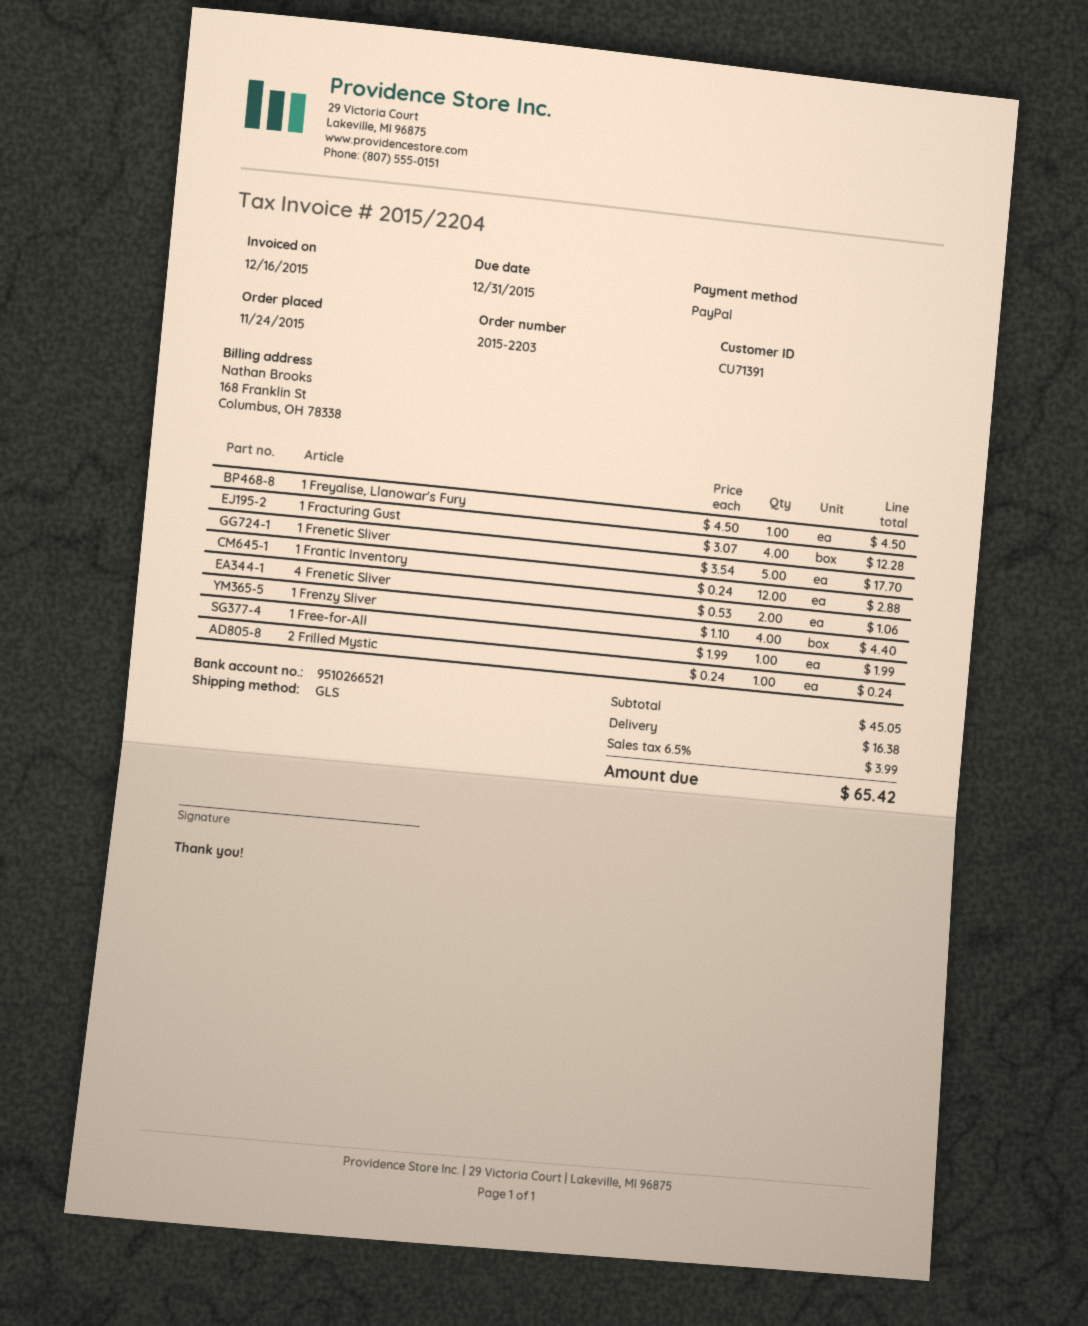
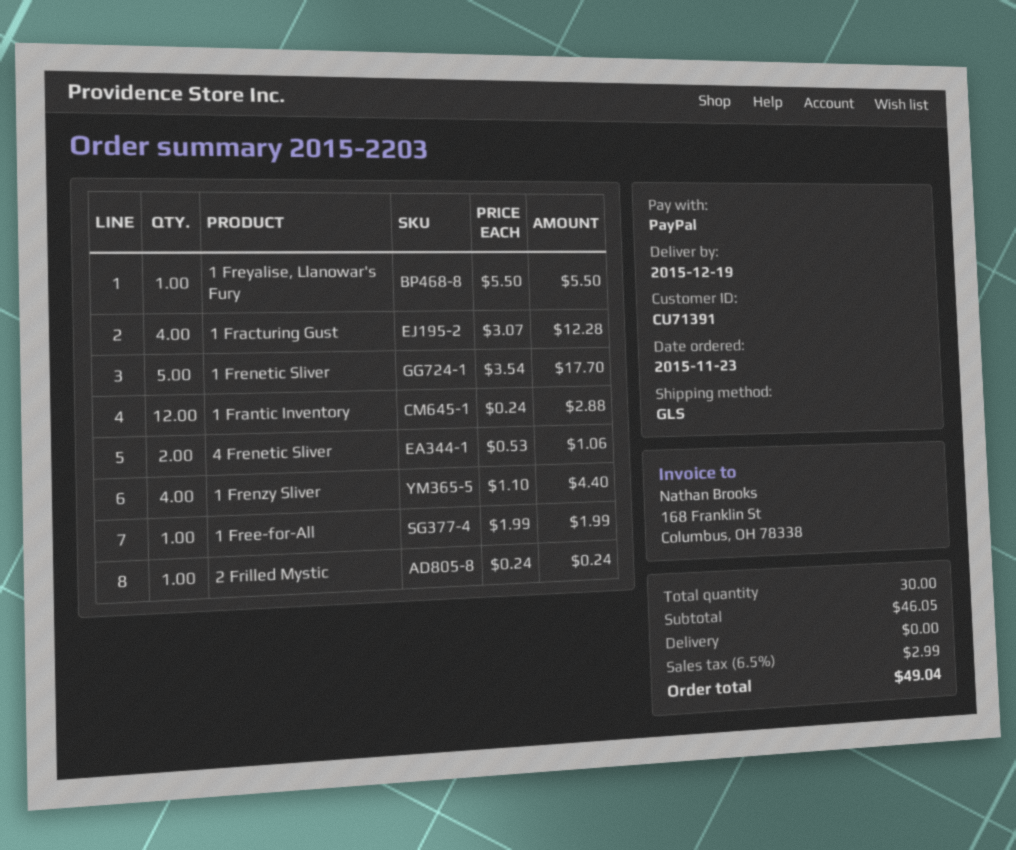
order date: 2015-11-24 -> 2015-11-23
1 Freyalise, Llanowar's Fury: 1 x 4.50 = 4.50 -> 1 x 5.50 = 5.50
subtotal: 45.05 -> 46.05
shipping: 16.38 -> 0.00
tax: 6.5% = 3.99 -> 6.5% = 2.99
total: 65.42 -> 49.04

